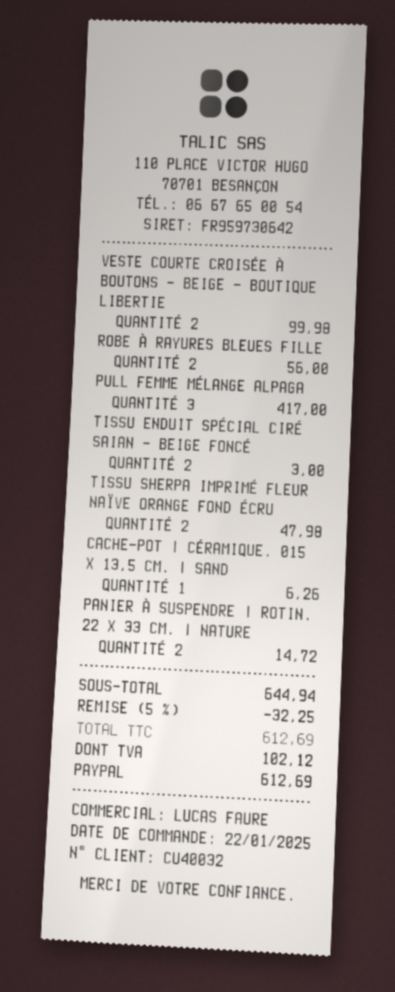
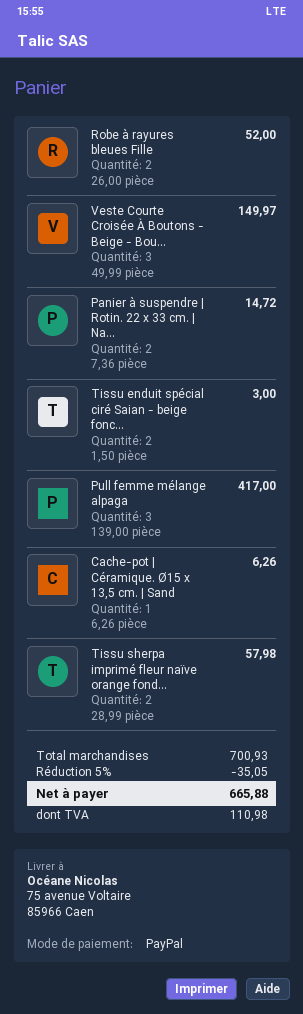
VESTE COURTE CROISÉE À BOUTONS - BEIGE - BOUTIQUE LIBERTIE: 2 for 99.98 -> 3 for 149.97
ROBE À RAYURES BLEUES FILLE: 2 for 56.00 -> 2 for 52.00
TISSU SHERPA IMPRIMÉ FLEUR NAÏVE ORANGE FOND ÉCRU: 2 for 47.98 -> 2 for 57.98
subtotal: 644.94 -> 700.93
discount: 5% = 32.25 -> 5% = 35.05
tax: 102.12 -> 110.98
total: 612.69 -> 665.88

